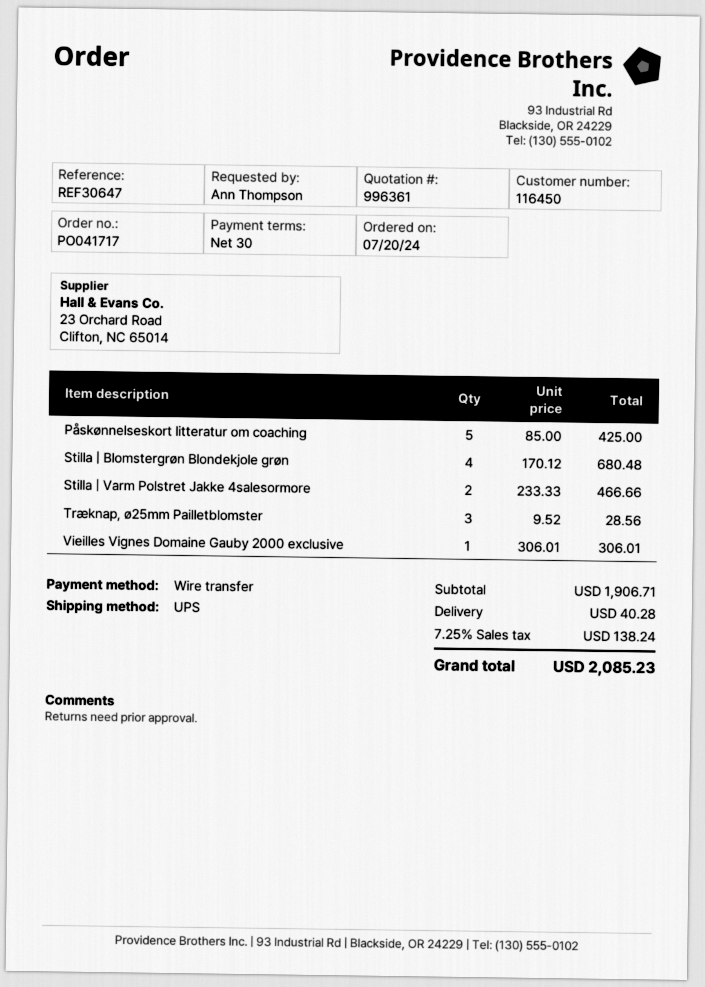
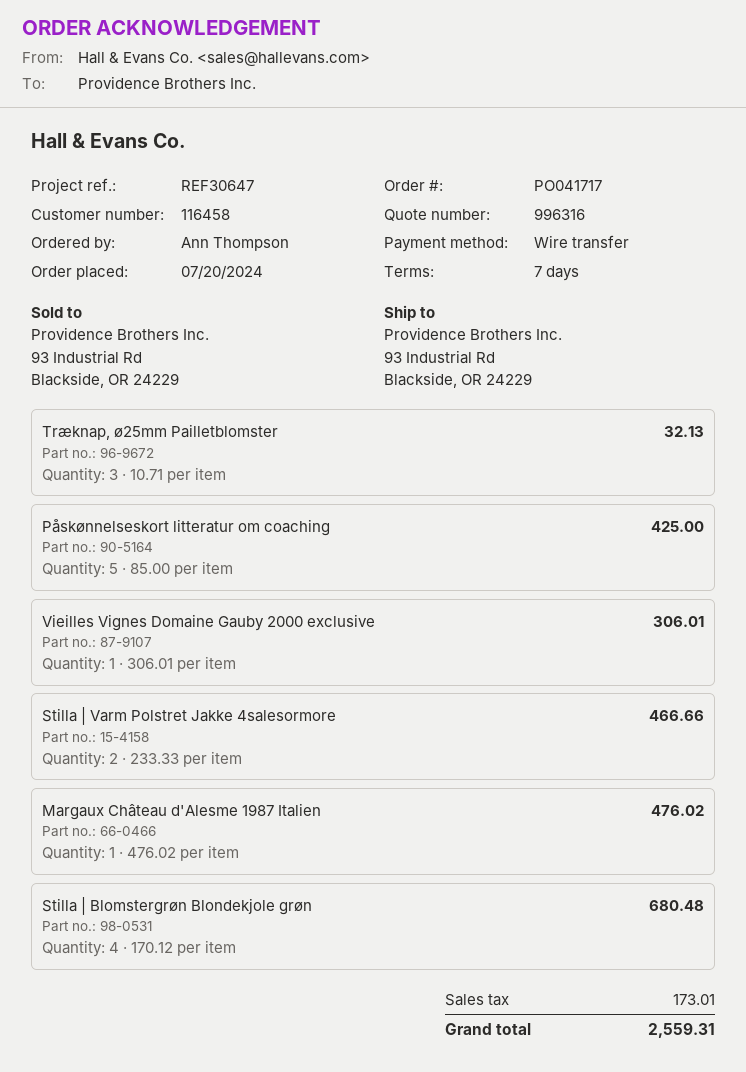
quote number: 996361 -> 996316
payment terms: 30 days -> 7 days
customer number: 116450 -> 116458
Træknap, ø25mm Pailletblomster: 3 x 9.52 = 28.56 -> 3 x 10.71 = 32.13
Margaux Château d'Alesme 1987 Italien: none -> 1 x 476.02 = 476.02
shipping: 40.28 -> none
tax: 138.24 -> 173.01
total: 2085.23 -> 2559.31

